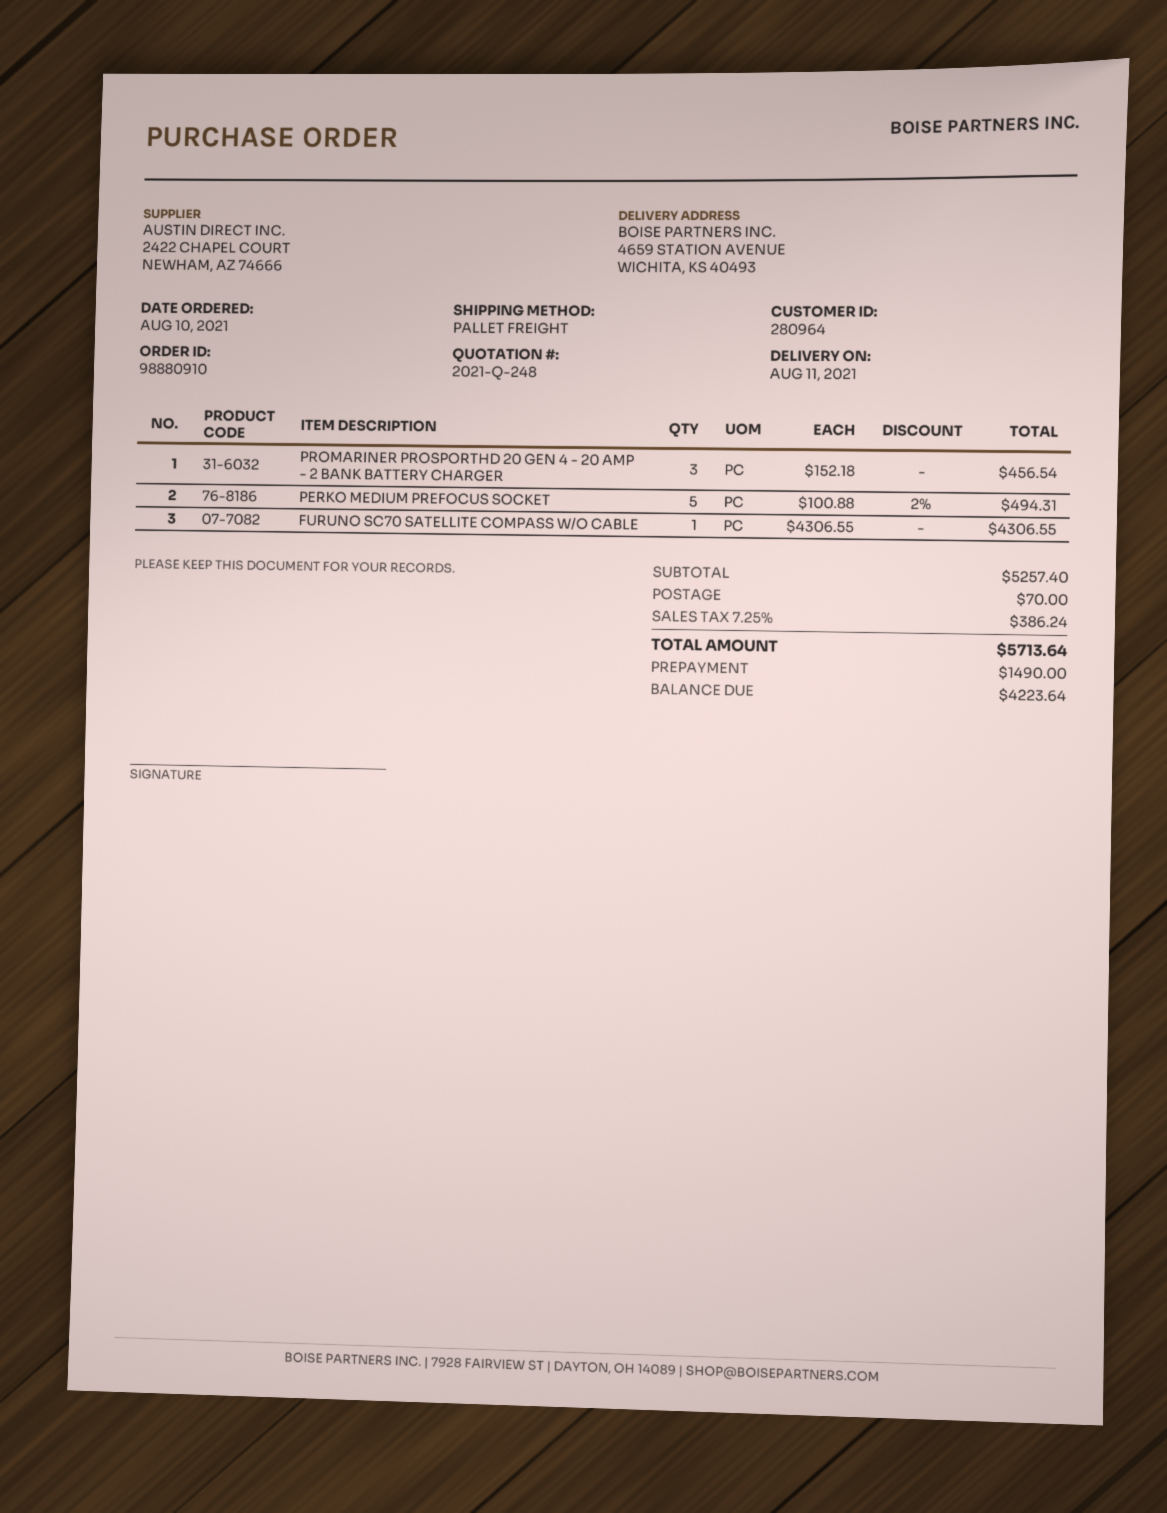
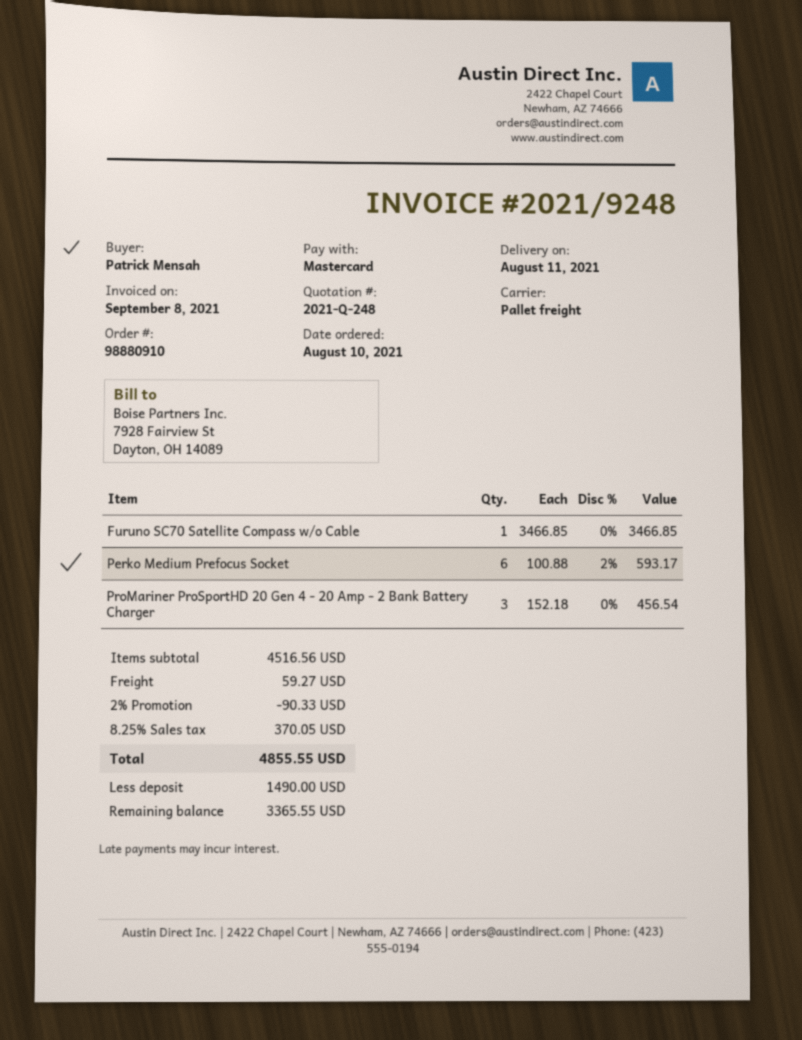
PERKO MEDIUM PREFOCUS SOCKET: 5 x 100.88 - 2% = 494.31 -> 6 x 100.88 - 2% = 593.17
FURUNO SC70 SATELLITE COMPASS W/O CABLE: 1 x 4306.55 = 4306.55 -> 1 x 3466.85 = 3466.85
subtotal: 5257.40 -> 4516.56
discount: none -> 2% = 90.33
shipping: 70.00 -> 59.27
tax: 7.25% = 386.24 -> 8.25% = 370.05
total: 5713.64 -> 4855.55
balance: 4223.64 -> 3365.55

